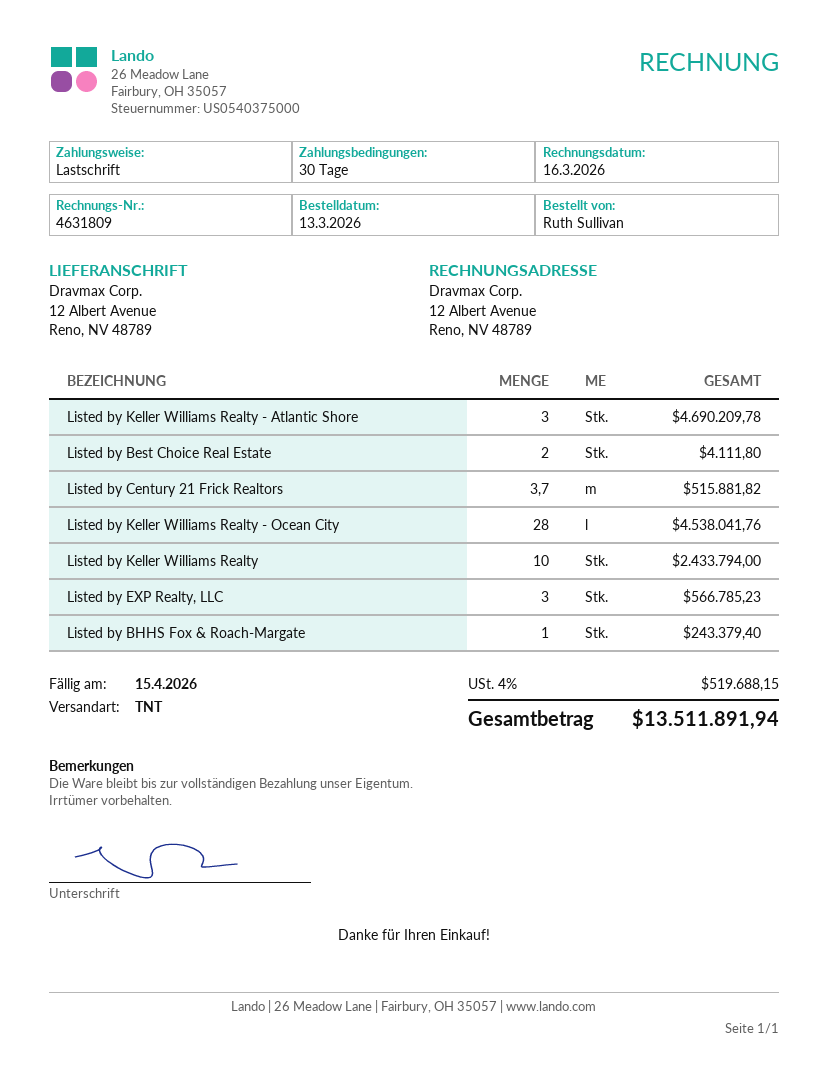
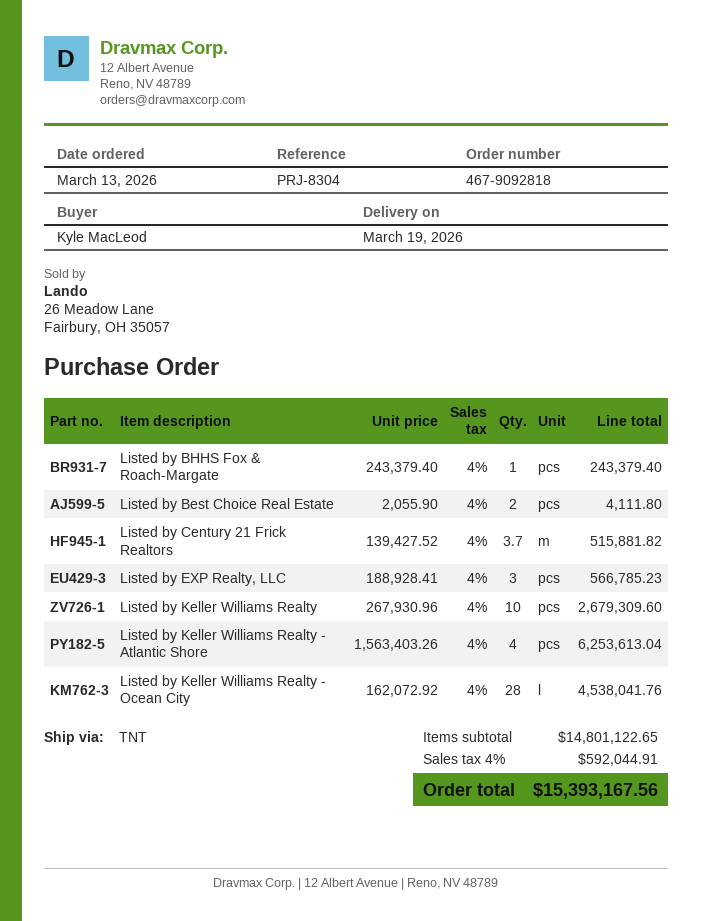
ordered by: Ruth Sullivan -> Kyle MacLeod
Listed by Keller Williams Realty - Atlantic Shore: 3 for 4690209.78 -> 4 for 6253613.04
Listed by Keller Williams Realty: 10 for 2433794.00 -> 10 for 2679309.60
tax: 4% = 519688.15 -> 4% = 592044.91
total: 13511891.94 -> 15393167.56

